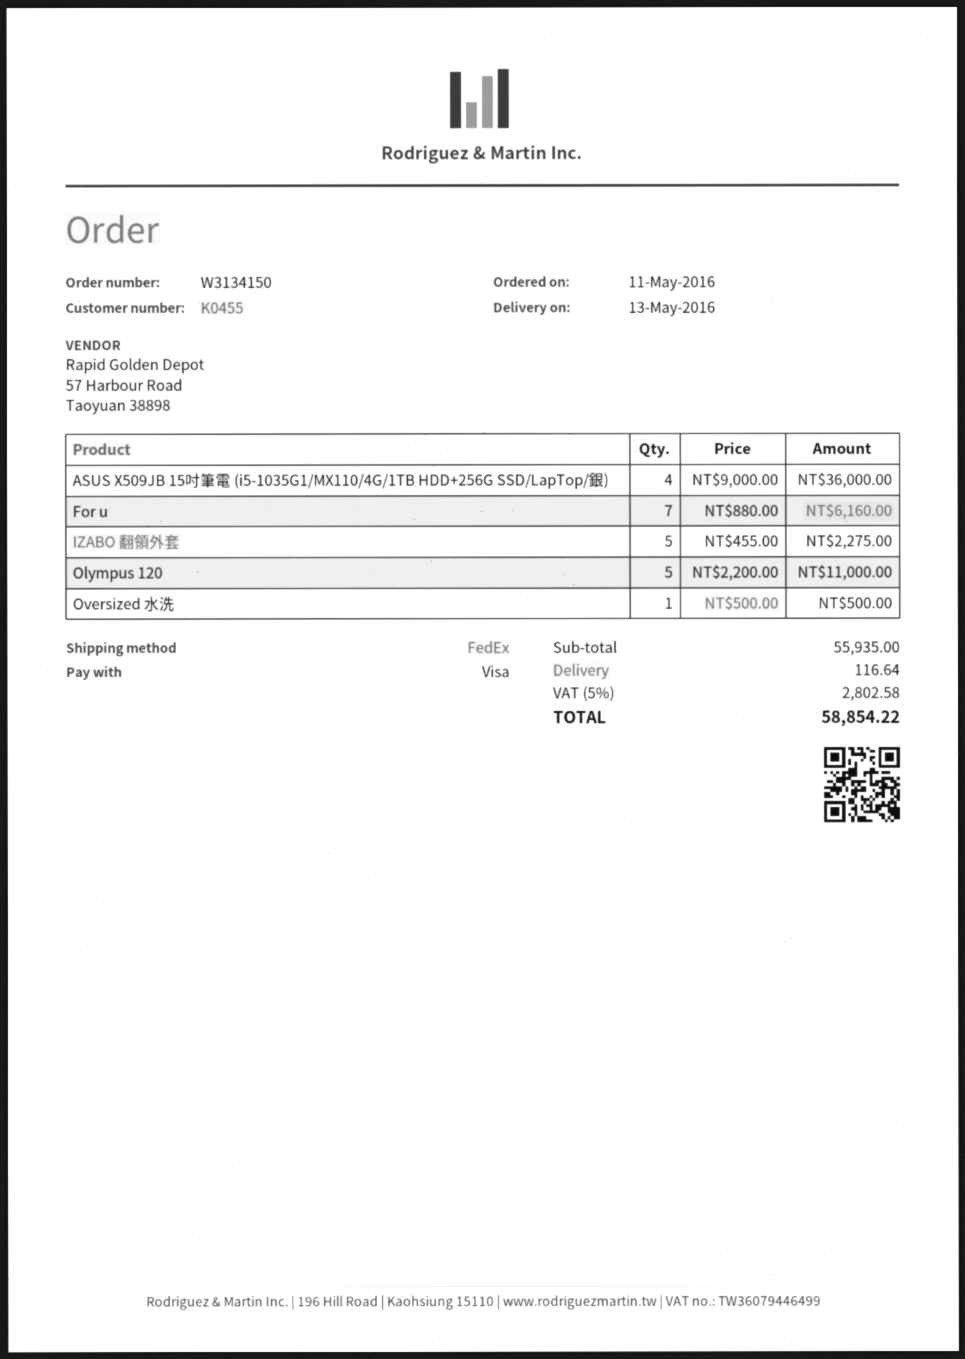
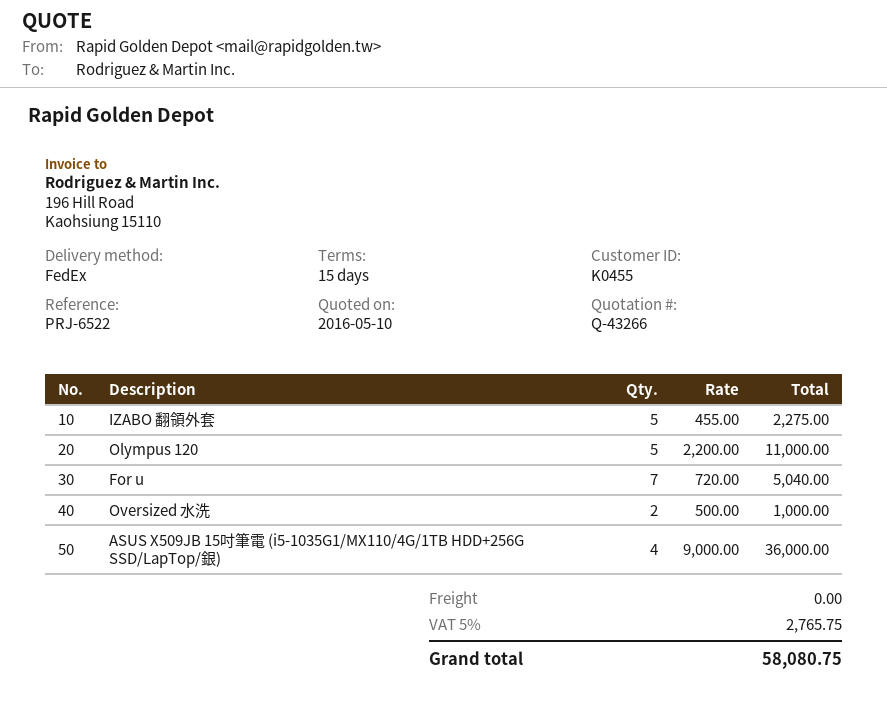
For u: 7 x 880.00 = 6160.00 -> 7 x 720.00 = 5040.00
Oversized 水洗: 1 x 500.00 = 500.00 -> 2 x 500.00 = 1000.00
shipping: 116.64 -> 0.00
tax: 5% = 2802.58 -> 5% = 2765.75
total: 58854.22 -> 58080.75

